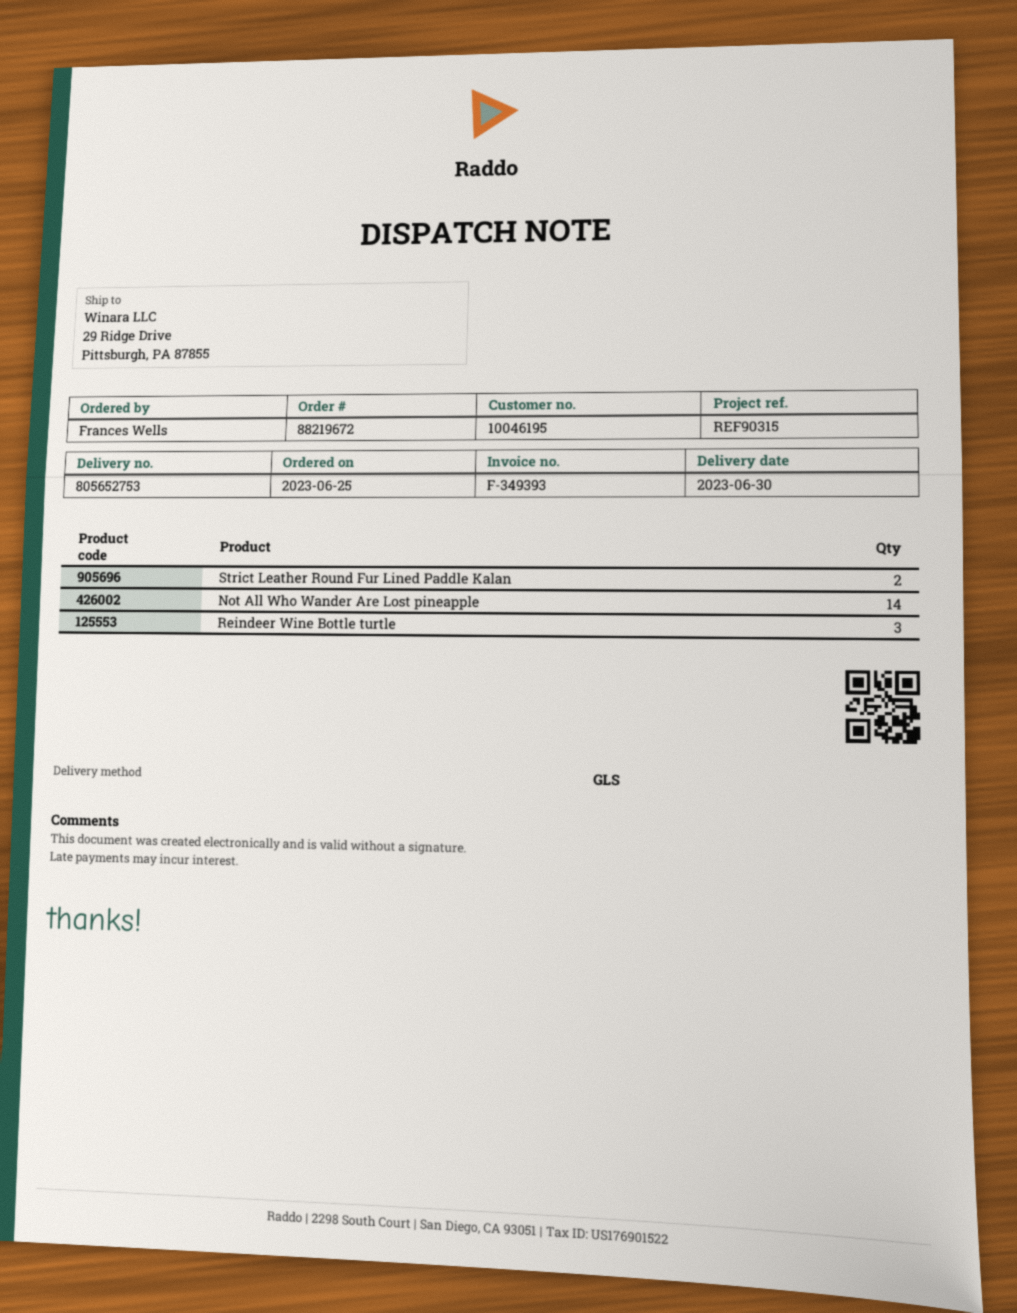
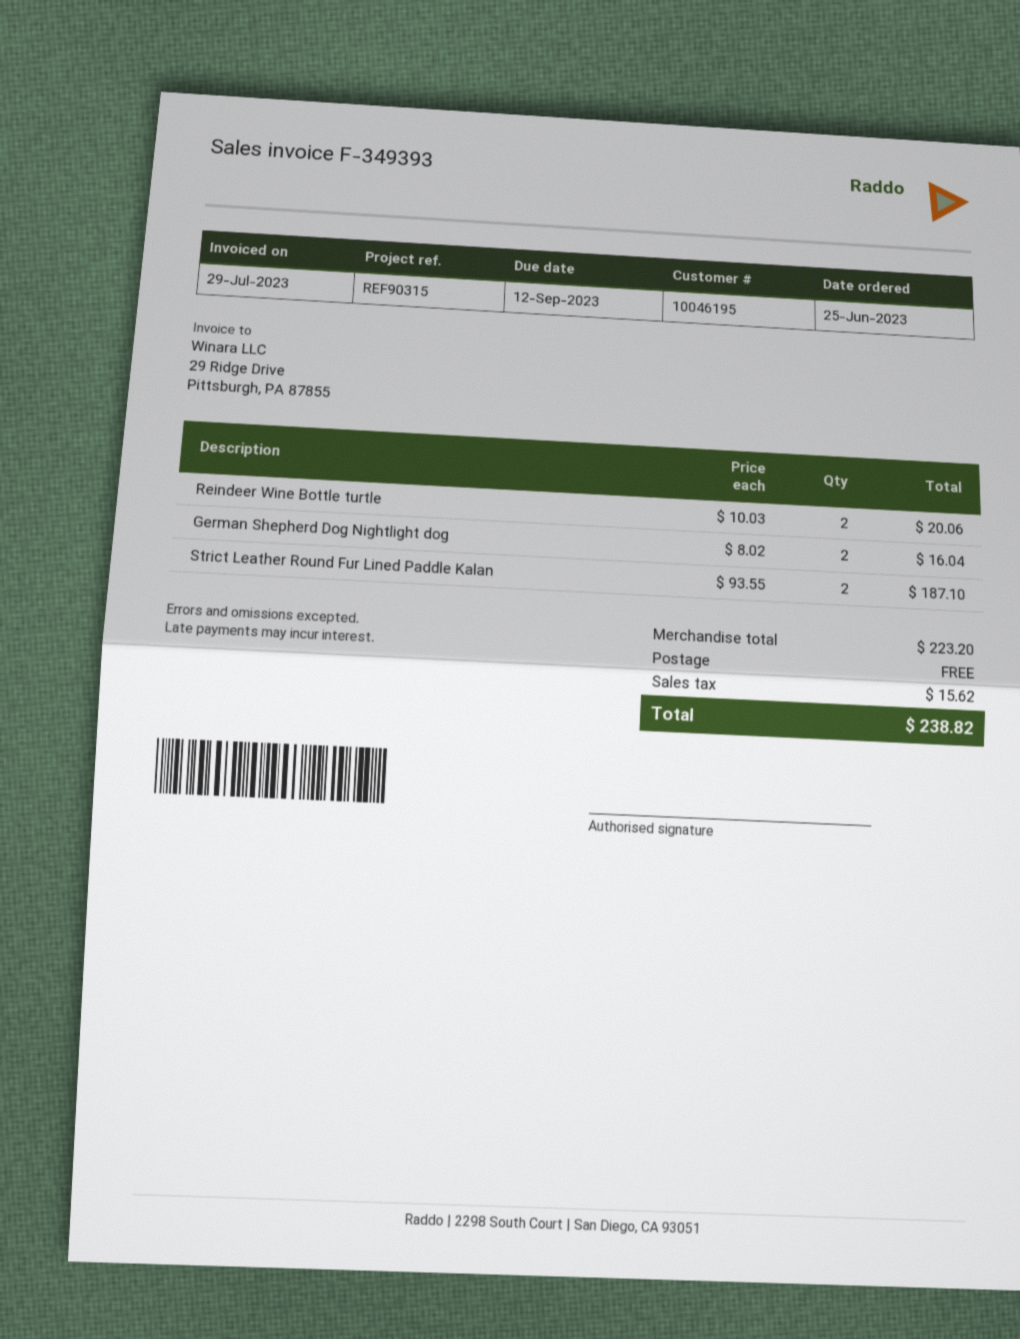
Not All Who Wander Are Lost pineapple: 14 -> none
Reindeer Wine Bottle turtle: 3 -> 2
German Shepherd Dog Nightlight dog: none -> 2

